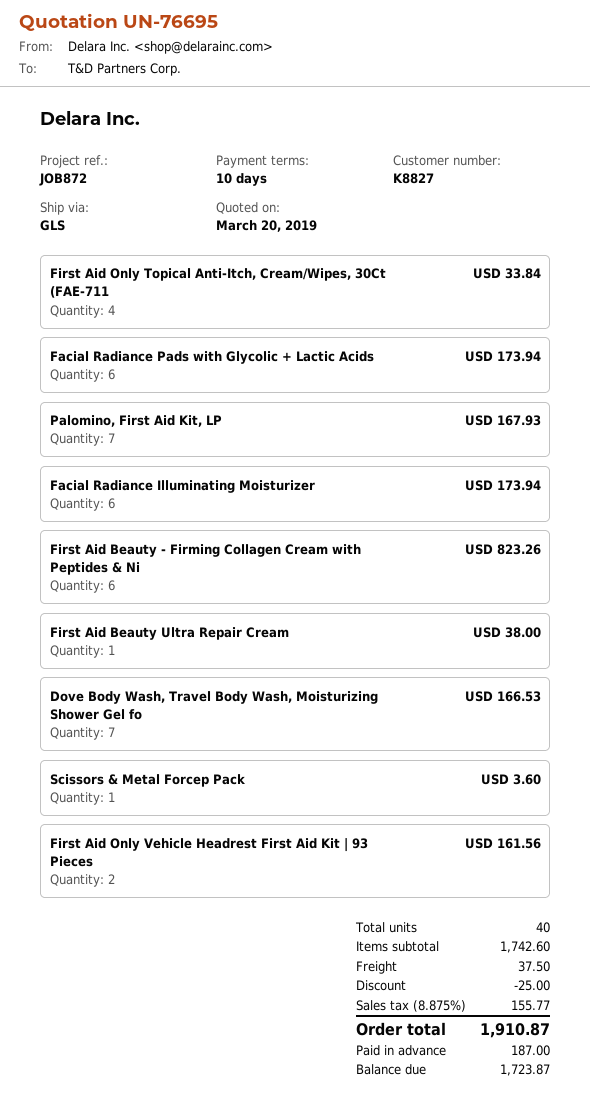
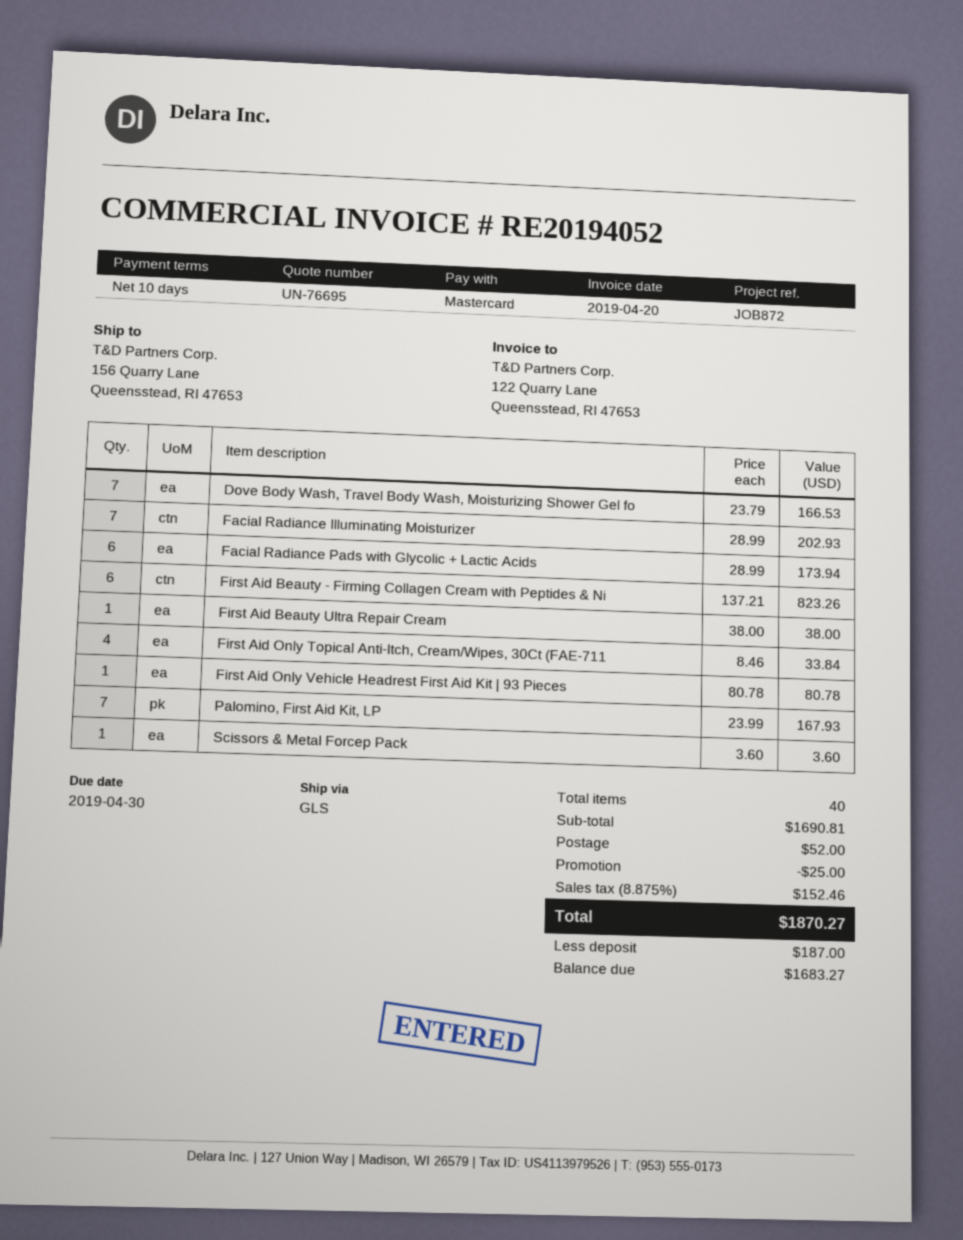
Facial Radiance Illuminating Moisturizer: 6 for 173.94 -> 7 for 202.93
First Aid Only Vehicle Headrest First Aid Kit | 93 Pieces: 2 for 161.56 -> 1 for 80.78
subtotal: 1742.60 -> 1690.81
shipping: 37.50 -> 52.00
tax: 8.875% = 155.77 -> 8.875% = 152.46
total: 1910.87 -> 1870.27
balance: 1723.87 -> 1683.27

